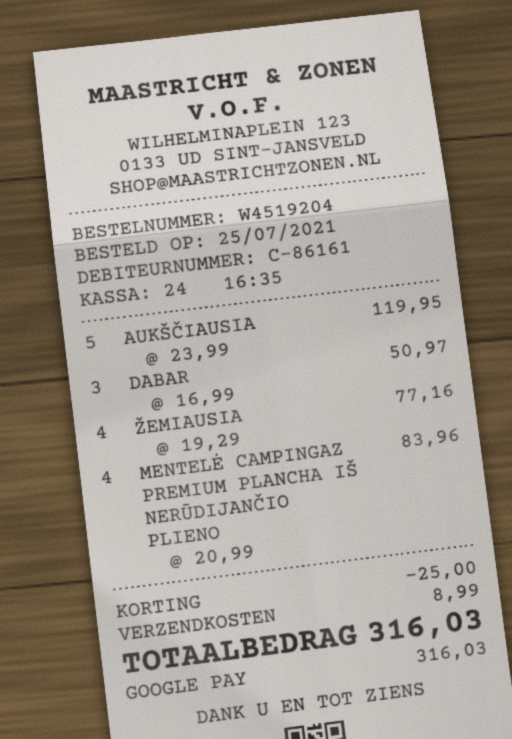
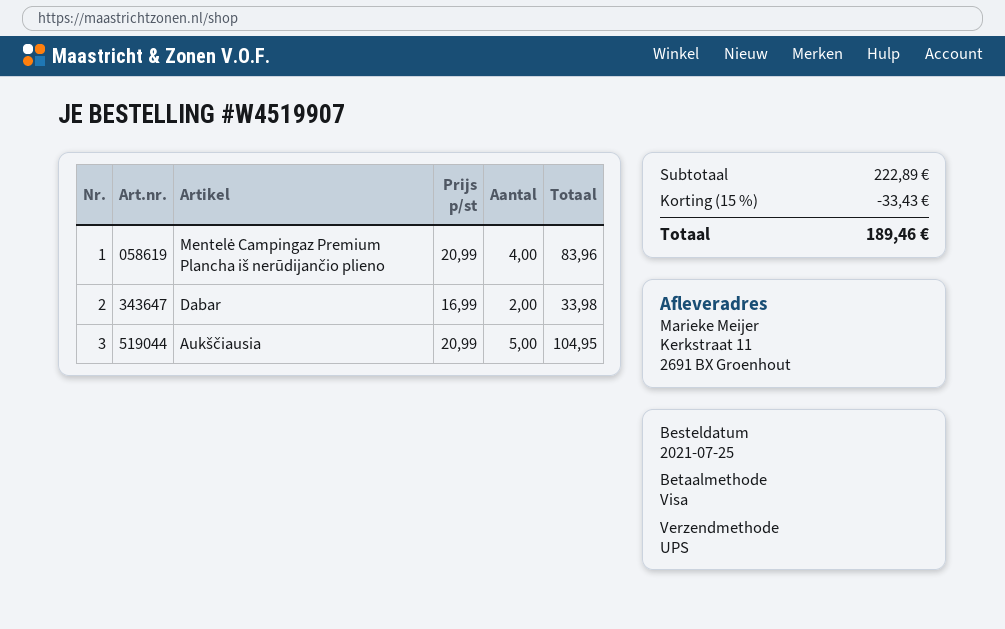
order number: W4519204 -> W4519907
payment method: Google Pay -> Visa
AUKŠČIAUSIA: 5 x 23.99 = 119.95 -> 5 x 20.99 = 104.95
DABAR: 3 x 16.99 = 50.97 -> 2 x 16.99 = 33.98
ŽEMIAUSIA: 4 x 19.29 = 77.16 -> none
discount: 25.00 -> 33.43
shipping: 8.99 -> none
total: 316.03 -> 189.46

